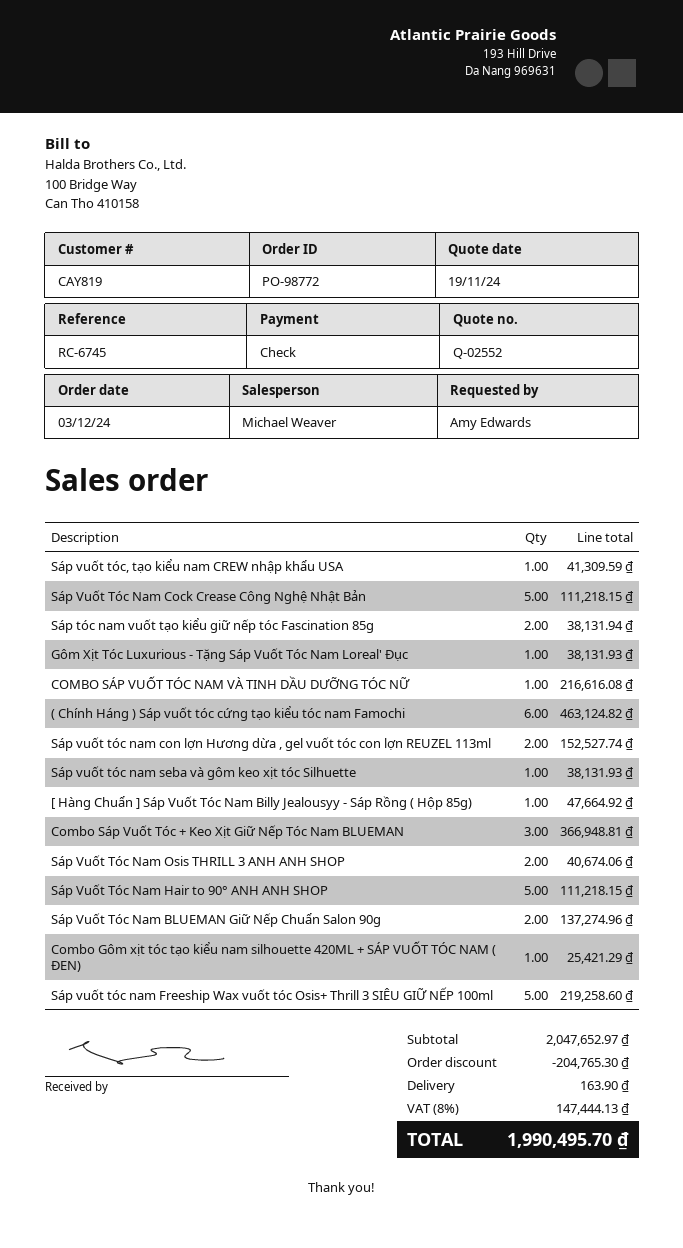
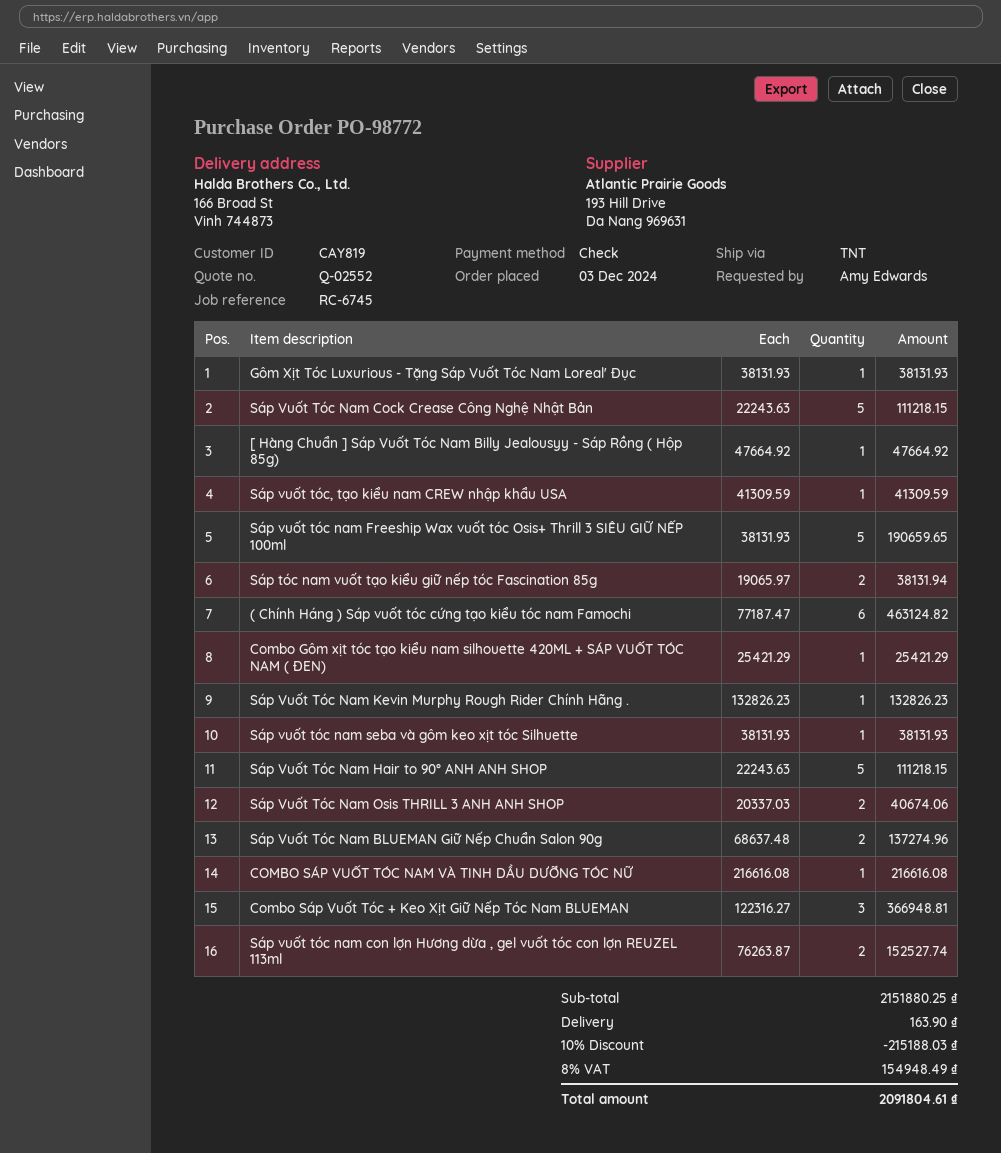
Sáp vuốt tóc nam Freeship Wax vuốt tóc Osis+ Thrill 3 SIÊU GIỮ NẾP 100ml: 5 for 219258.60 -> 5 for 190659.65
Sáp Vuốt Tóc Nam Kevin Murphy Rough Rider Chính Hãng .: none -> 1 for 132826.23
subtotal: 2047652.97 -> 2151880.25
discount: 204765.30 -> 215188.03
tax: 8% = 147444.13 -> 8% = 154948.49
total: 1990495.70 -> 2091804.61

